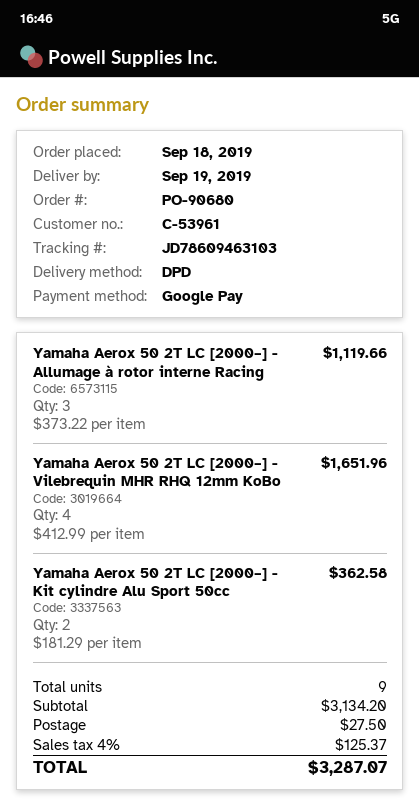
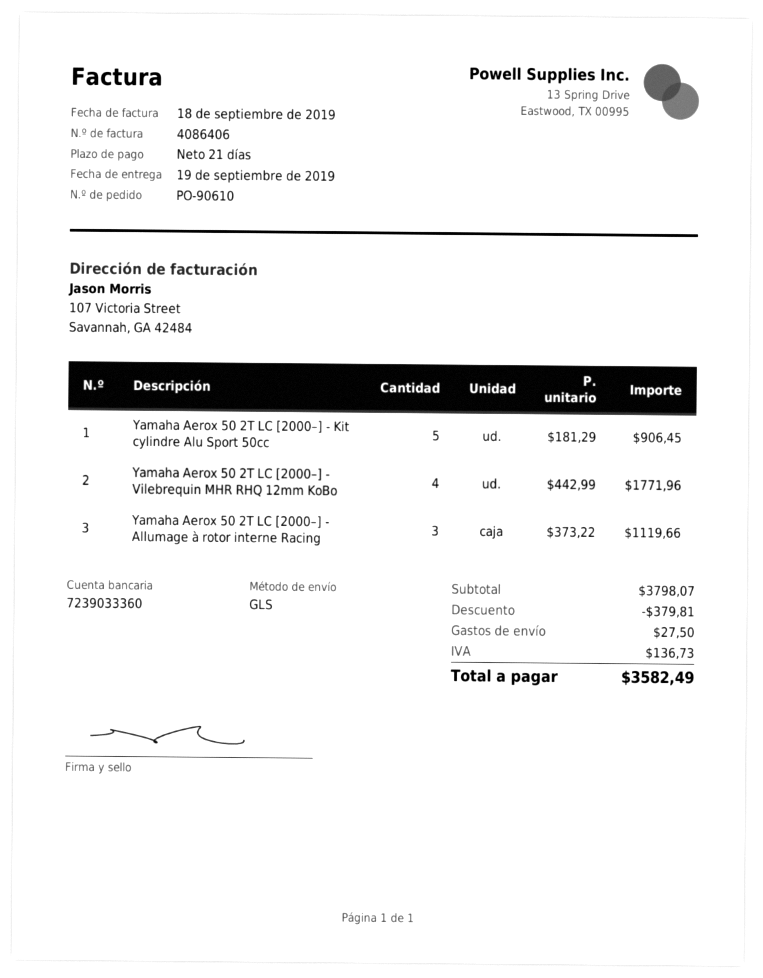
order number: PO-90680 -> PO-90610
shipping method: DPD -> GLS
Yamaha Aerox 50 2T LC [2000–] - Vilebrequin MHR RHQ 12mm KoBo: 4 x 412.99 = 1651.96 -> 4 x 442.99 = 1771.96
Yamaha Aerox 50 2T LC [2000–] - Kit cylindre Alu Sport 50cc: 2 x 181.29 = 362.58 -> 5 x 181.29 = 906.45
subtotal: 3134.20 -> 3798.07
discount: none -> 379.81
tax: 125.37 -> 136.73
total: 3287.07 -> 3582.49

